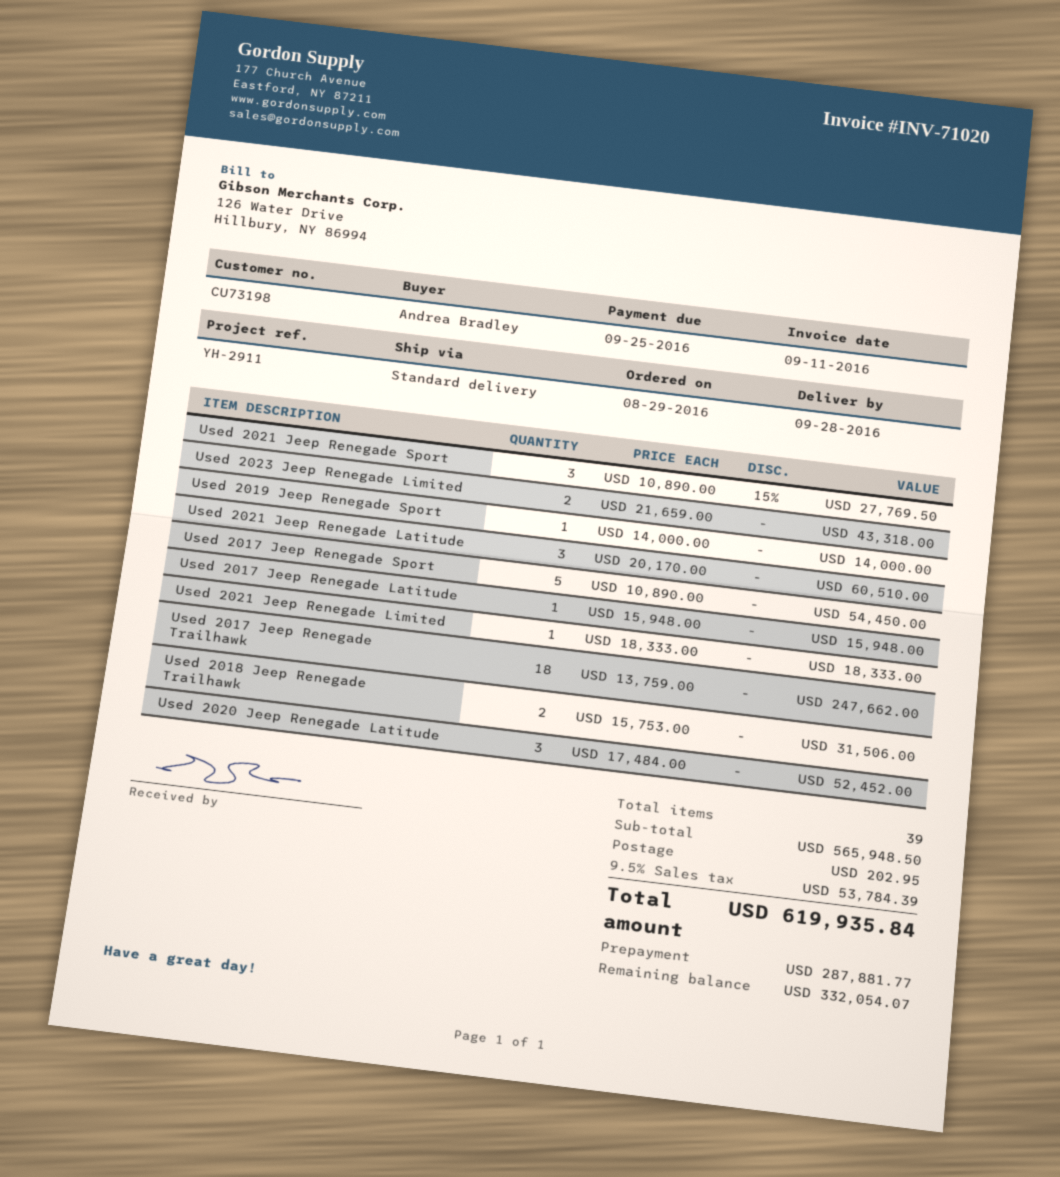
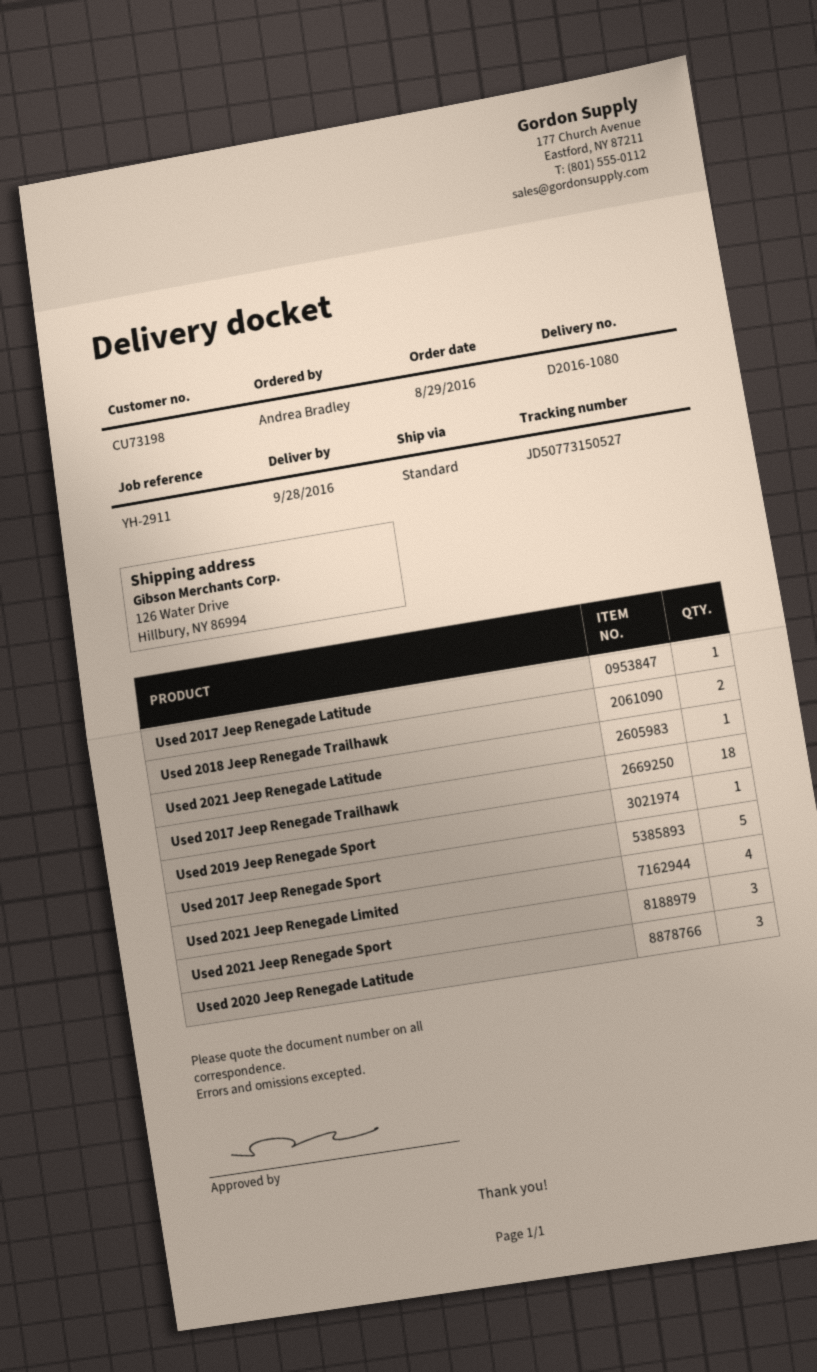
Used 2023 Jeep Renegade Limited: 2 -> none
Used 2021 Jeep Renegade Latitude: 3 -> 1
Used 2021 Jeep Renegade Limited: 1 -> 4

